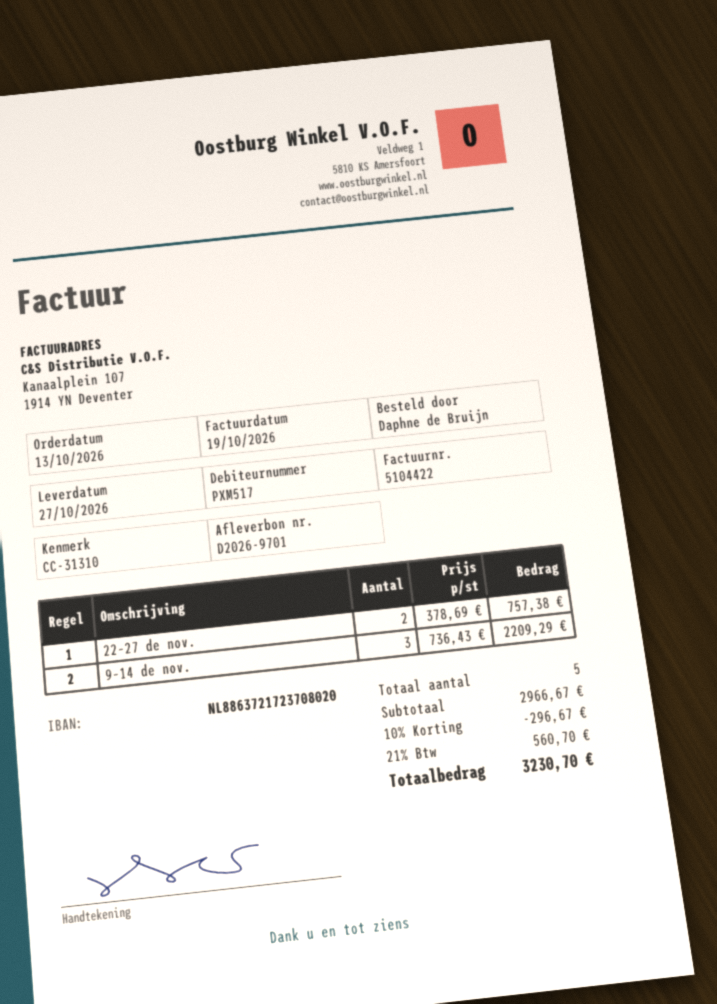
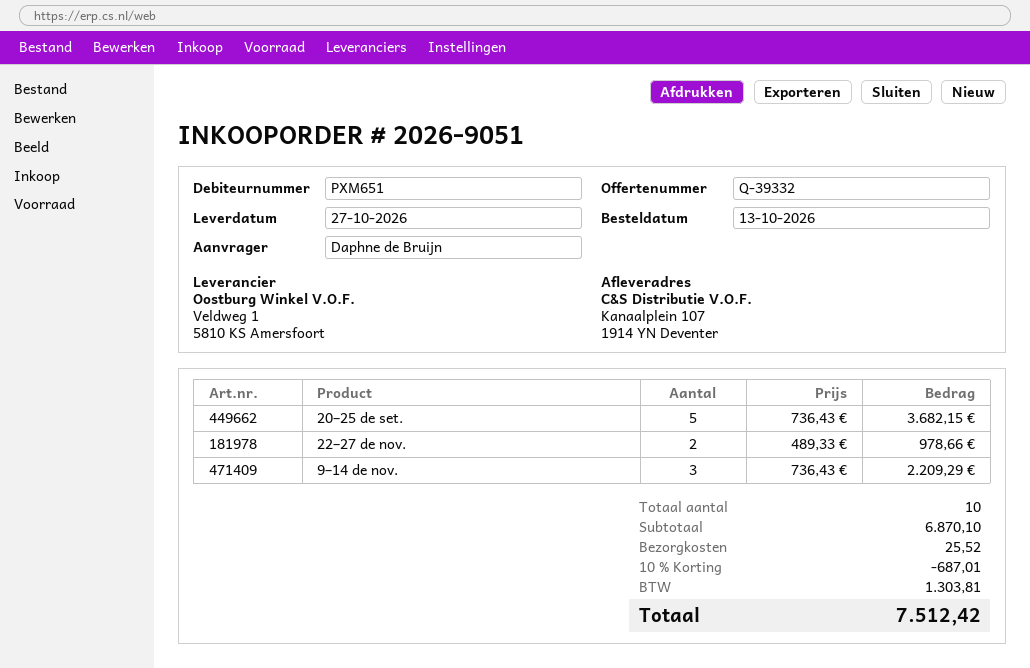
customer number: PXM517 -> PXM651
22–27 de nov.: 2 x 378.69 = 757.38 -> 2 x 489.33 = 978.66
20–25 de set.: none -> 5 x 736.43 = 3682.15
total quantity: 5 -> 10
subtotal: 2966.67 -> 6870.10
discount: 10% = 296.67 -> 10% = 687.01
shipping: none -> 25.52
tax: 560.70 -> 1303.81
total: 3230.70 -> 7512.42

